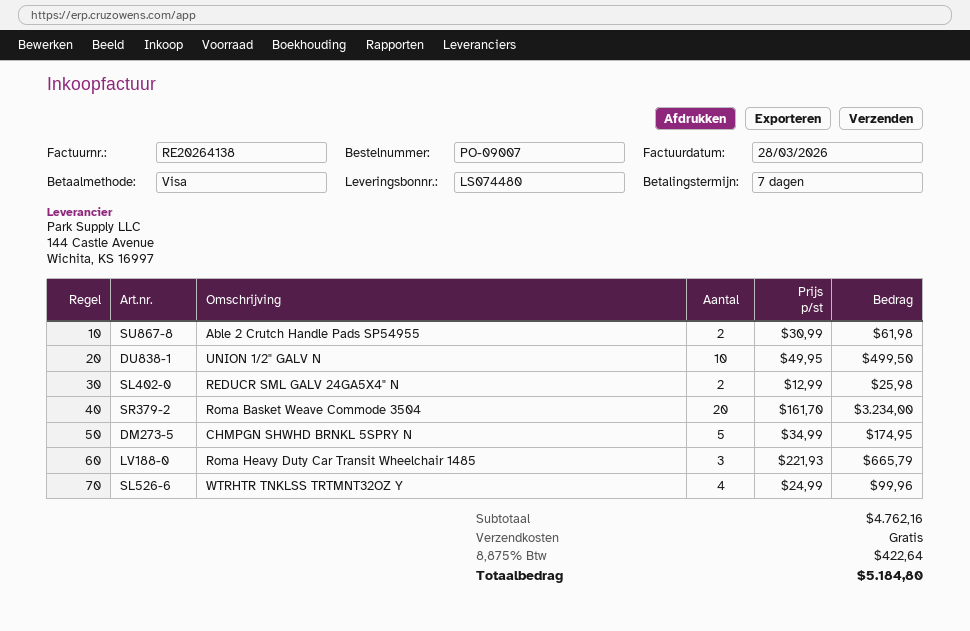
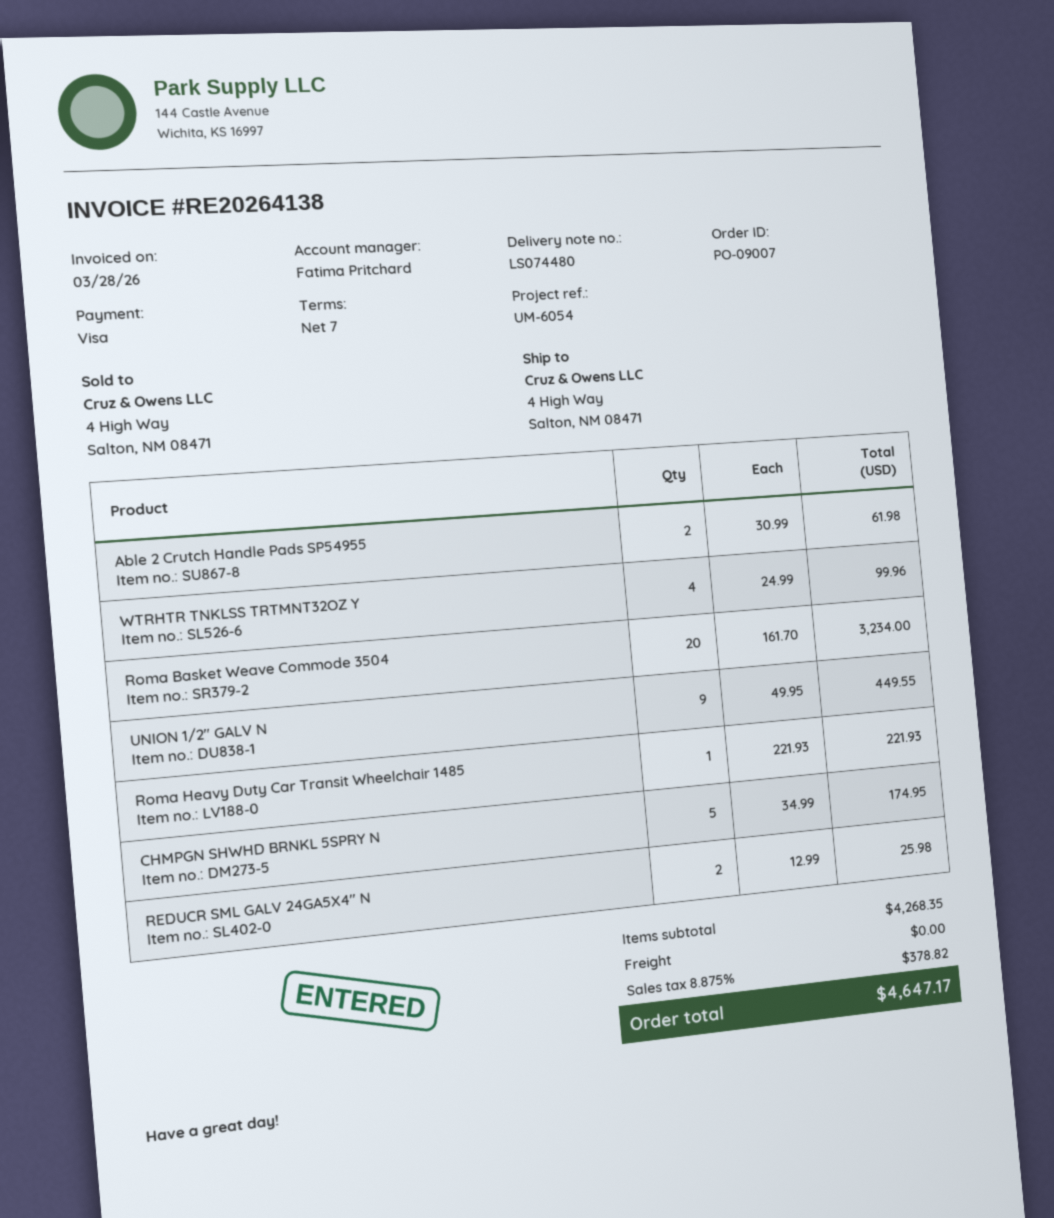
UNION 1/2" GALV N: 10 x 49.95 = 499.50 -> 9 x 49.95 = 449.55
Roma Heavy Duty Car Transit Wheelchair 1485: 3 x 221.93 = 665.79 -> 1 x 221.93 = 221.93
subtotal: 4762.16 -> 4268.35
tax: 8.875% = 422.64 -> 8.875% = 378.82
total: 5184.80 -> 4647.17

